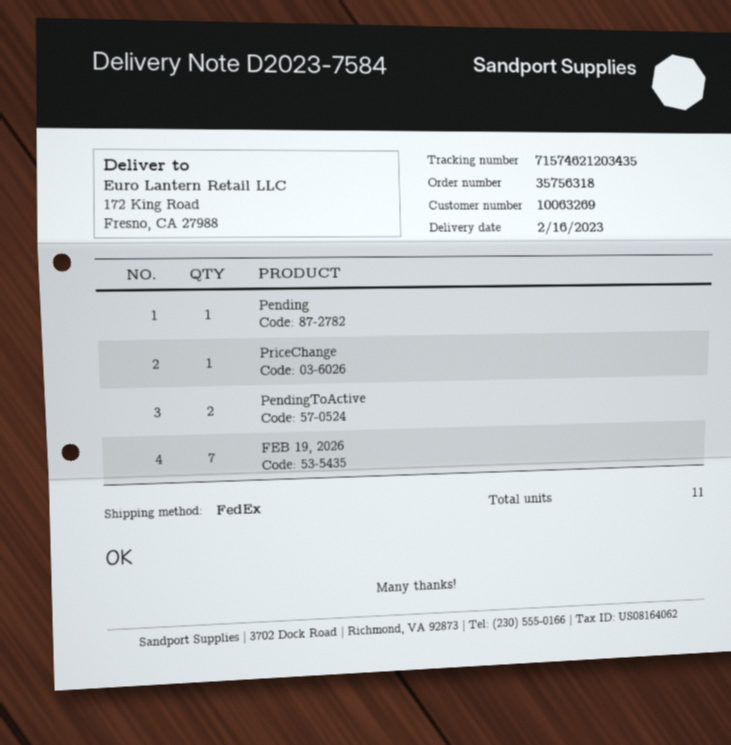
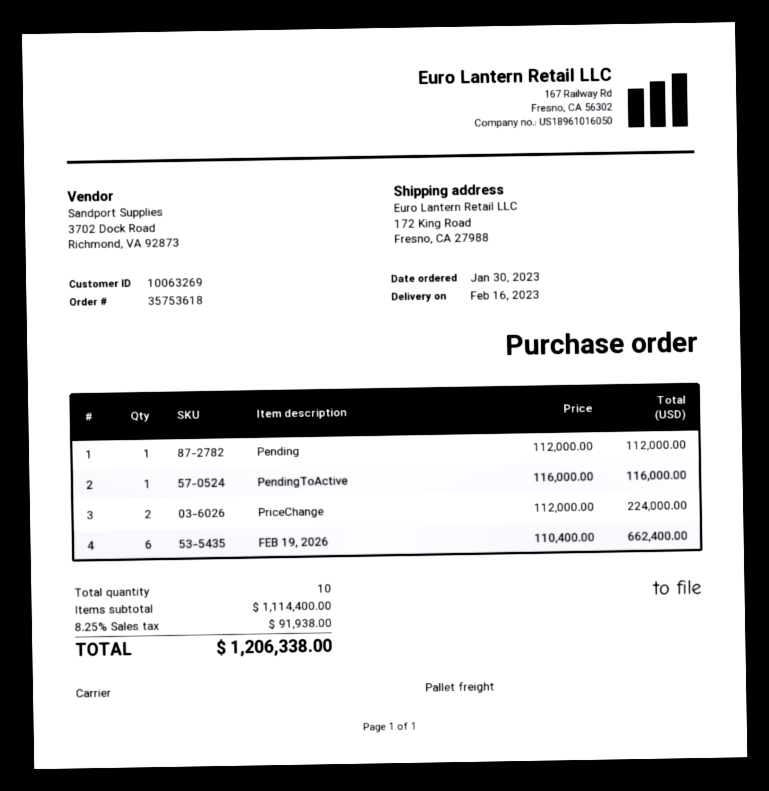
order number: 35756318 -> 35753618
shipping method: FedEx -> pallet freight
PriceChange: 1 -> 2
PendingToActive: 2 -> 1
FEB 19, 2026: 7 -> 6
total quantity: 11 -> 10

